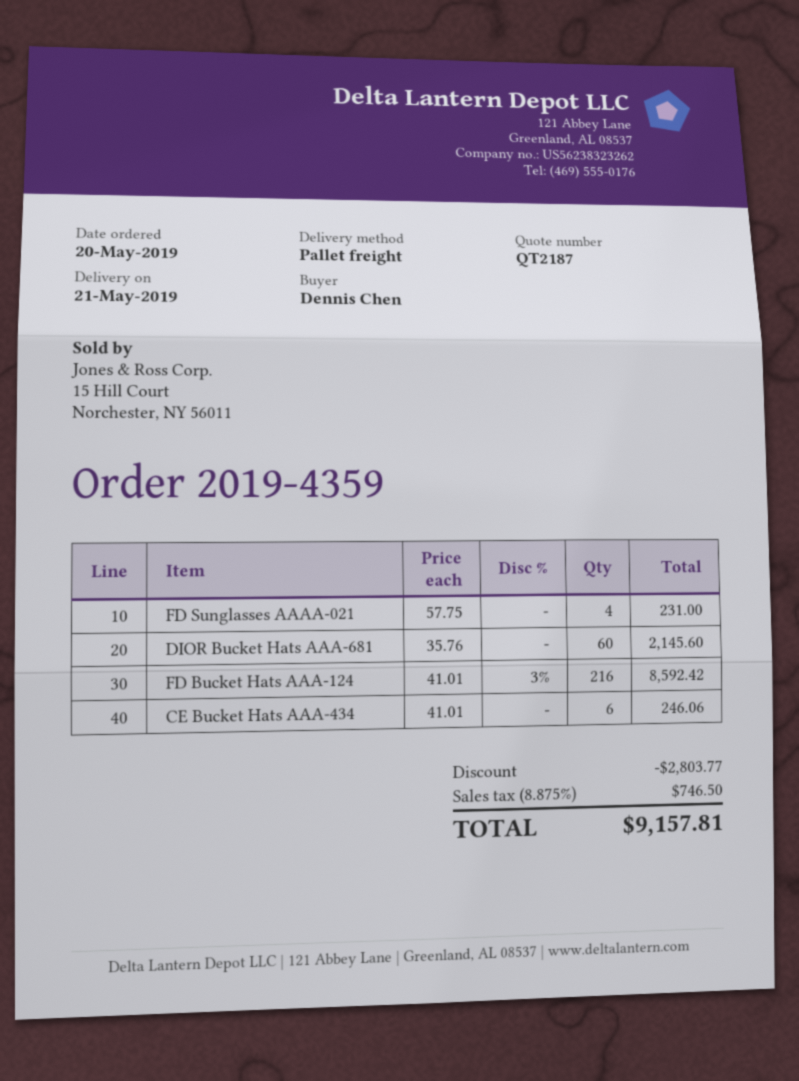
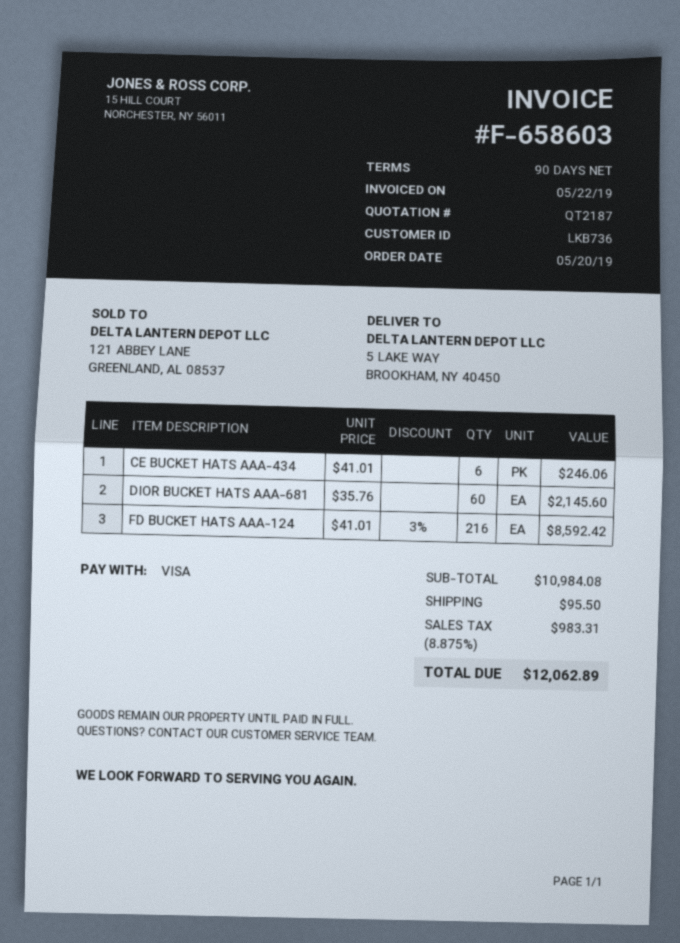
FD Sunglasses AAAA-021: 4 x 57.75 = 231.00 -> none
discount: 2803.77 -> none
shipping: none -> 95.50
tax: 8.875% = 746.50 -> 8.875% = 983.31
total: 9157.81 -> 12062.89

